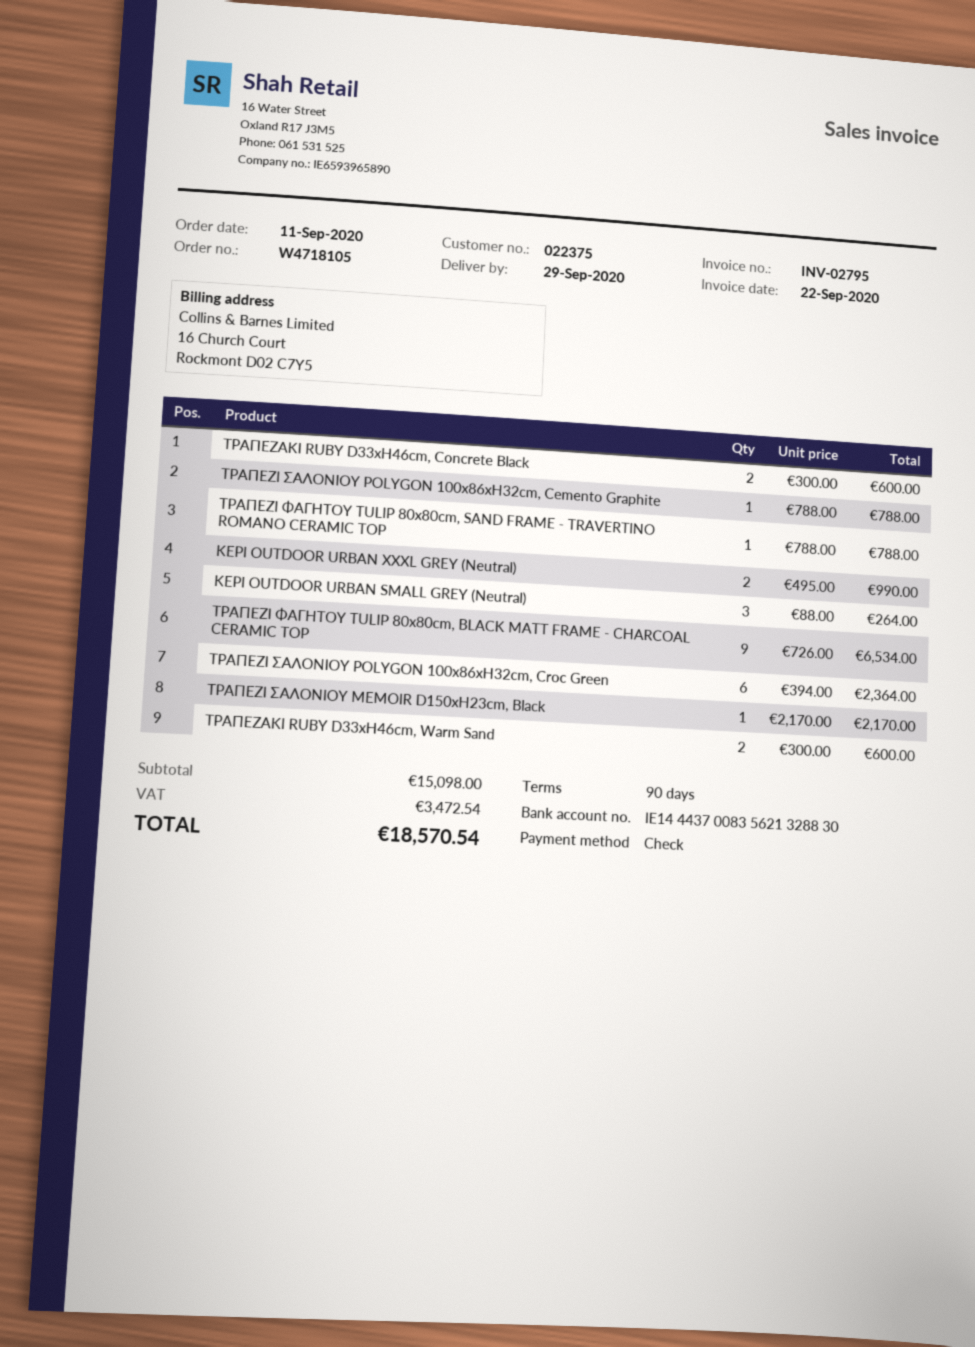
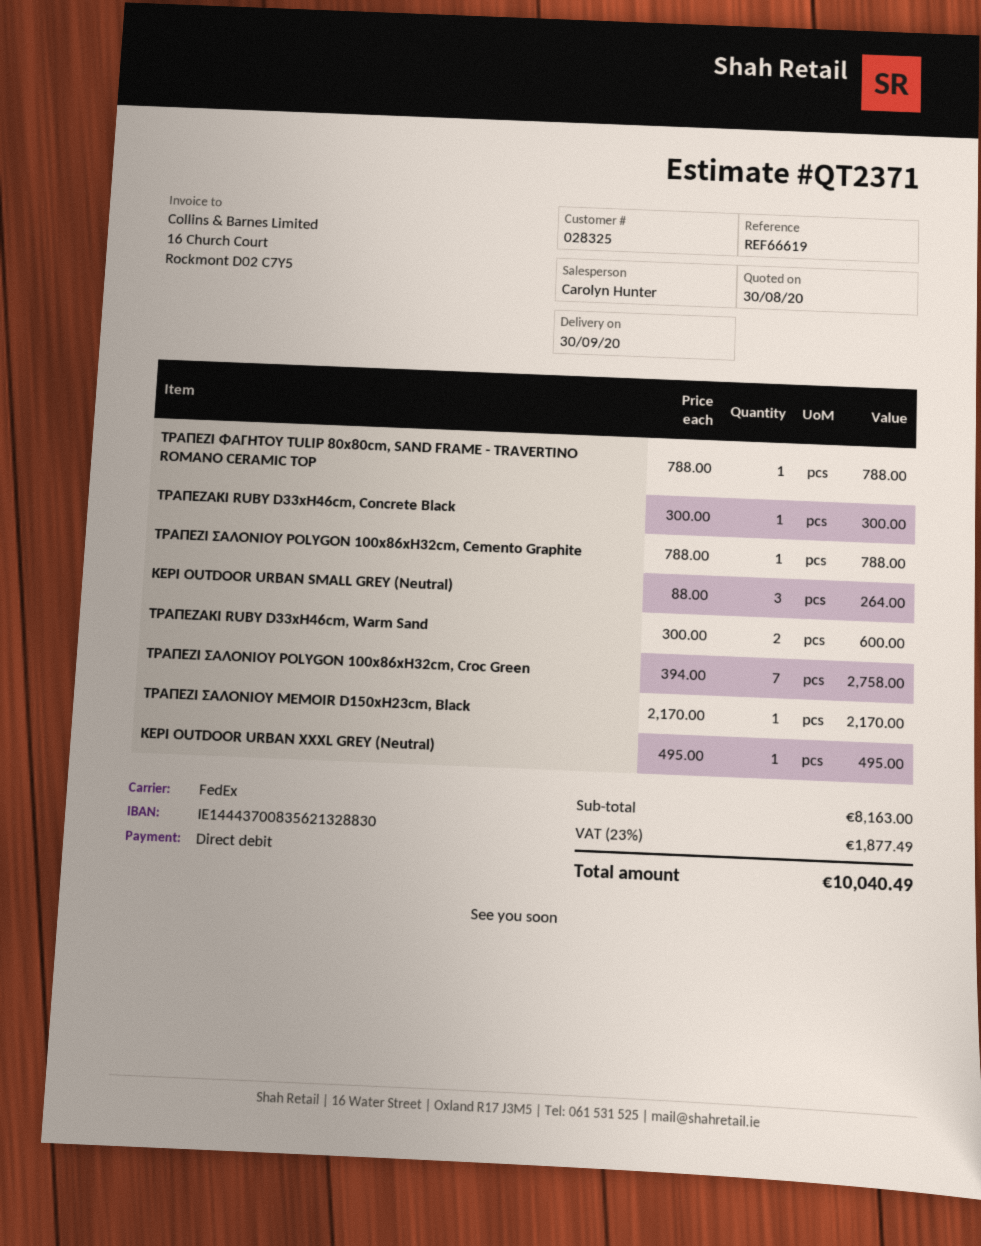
delivery date: 2020-09-29 -> 2020-09-30
customer number: 022375 -> 028325
payment method: cheque -> direct debit
ΤΡΑΠΕΖΑΚΙ RUBY D33xH46cm, Concrete Black: 2 x 300.00 = 600.00 -> 1 x 300.00 = 300.00
ΚΕΡΙ OUTDOOR URBAN XXXL GREY (Neutral): 2 x 495.00 = 990.00 -> 1 x 495.00 = 495.00
ΤΡΑΠΕΖΙ ΦΑΓΗΤΟΥ TULIP 80x80cm, BLACK MATT FRAME - CHARCOAL CERAMIC TOP: 9 x 726.00 = 6534.00 -> none
ΤΡΑΠΕΖΙ ΣΑΛΟΝΙΟΥ POLYGON 100x86xH32cm, Croc Green: 6 x 394.00 = 2364.00 -> 7 x 394.00 = 2758.00
subtotal: 15098.00 -> 8163.00
tax: 3472.54 -> 1877.49
total: 18570.54 -> 10040.49

